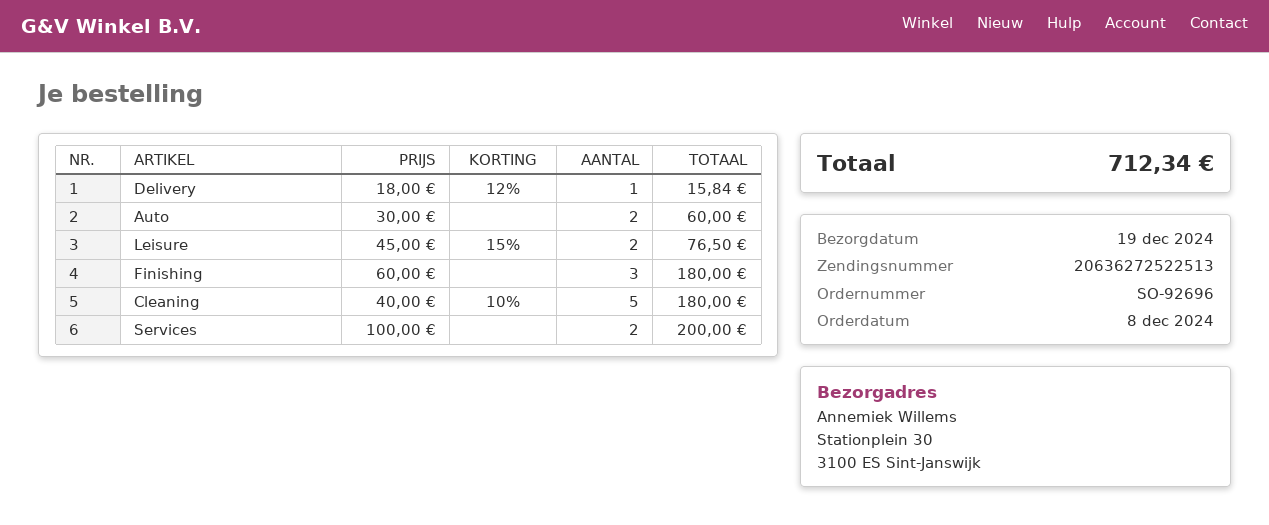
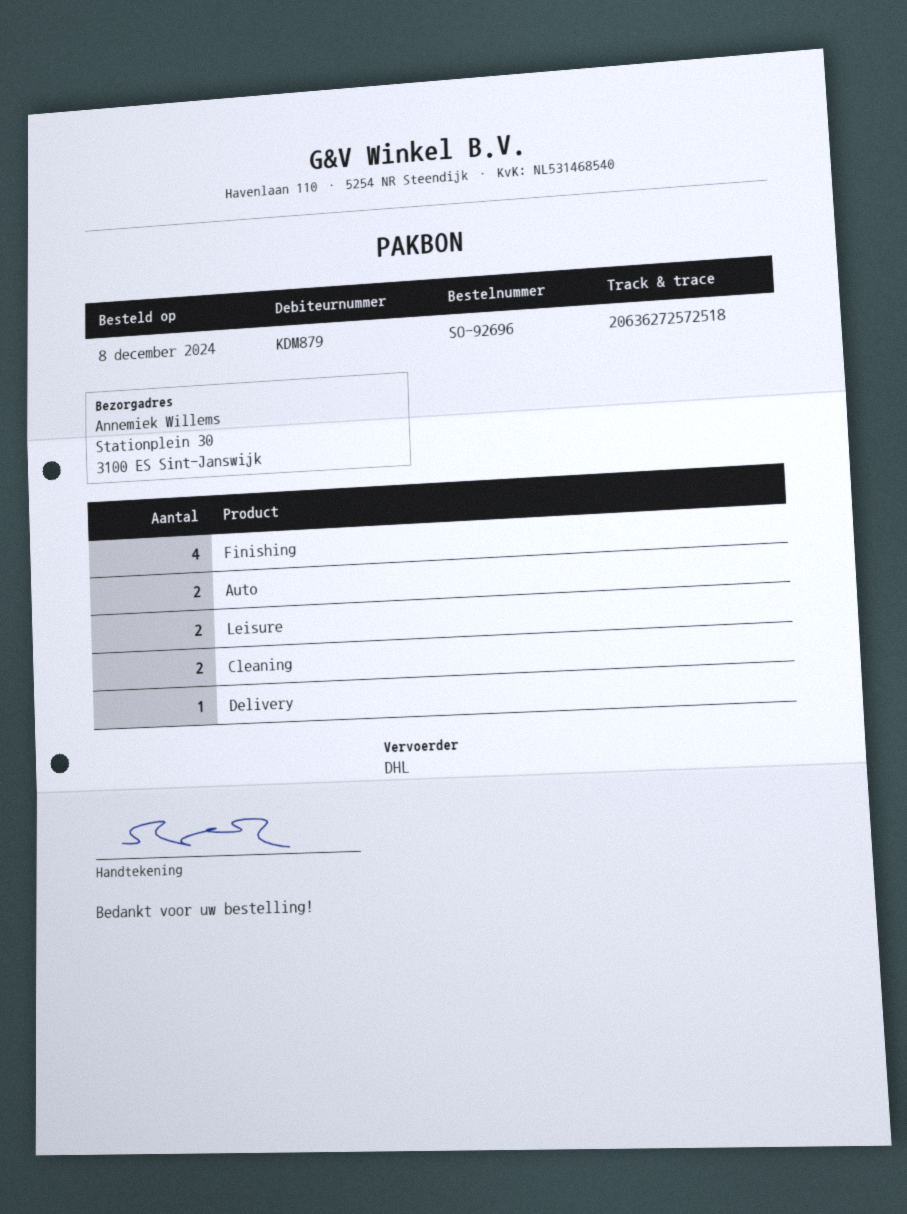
tracking number: 20636272522513 -> 20636272572518
Finishing: 3 -> 4
Cleaning: 5 -> 2
Services: 2 -> none

